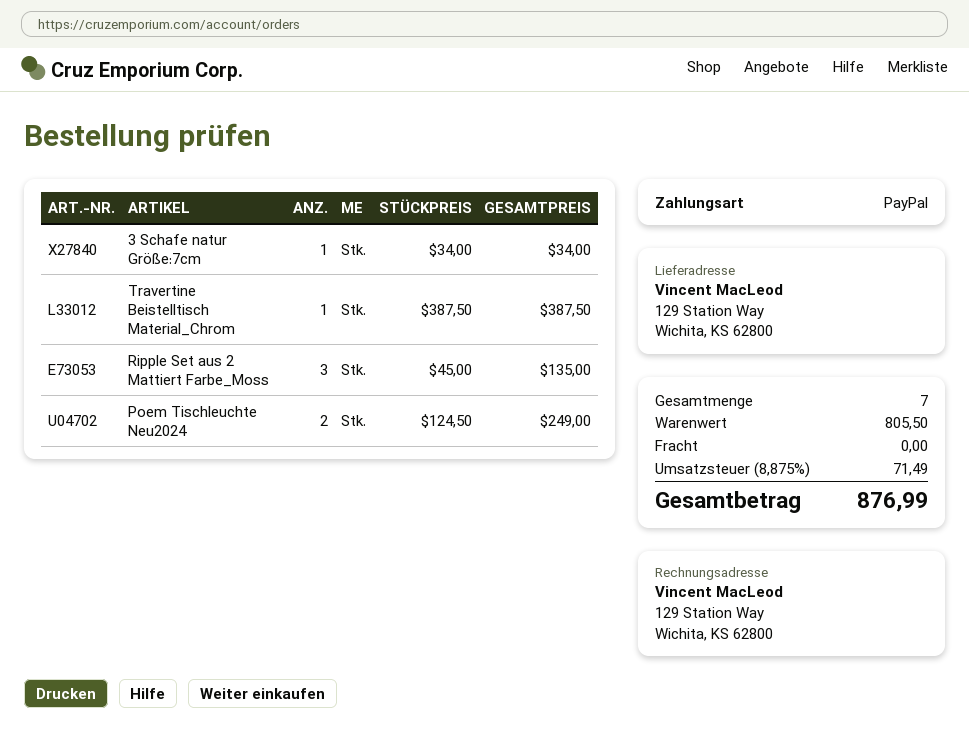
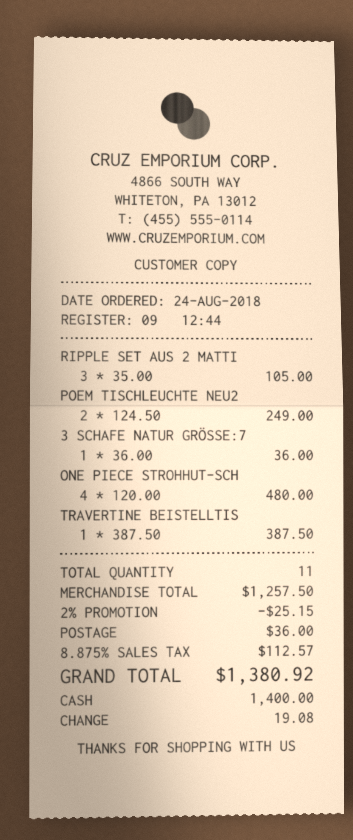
payment method: PayPal -> cash
3 Schafe natur Größe:7cm: 1 x 34.00 = 34.00 -> 1 x 36.00 = 36.00
Ripple Set aus 2 Mattiert Farbe_Moss: 3 x 45.00 = 135.00 -> 3 x 35.00 = 105.00
ONE PIECE STROHHUT-SCH: none -> 4 x 120.00 = 480.00
total quantity: 7 -> 11
subtotal: 805.50 -> 1257.50
discount: none -> 2% = 25.15
shipping: 0.00 -> 36.00
tax: 8.875% = 71.49 -> 8.875% = 112.57
total: 876.99 -> 1380.92

